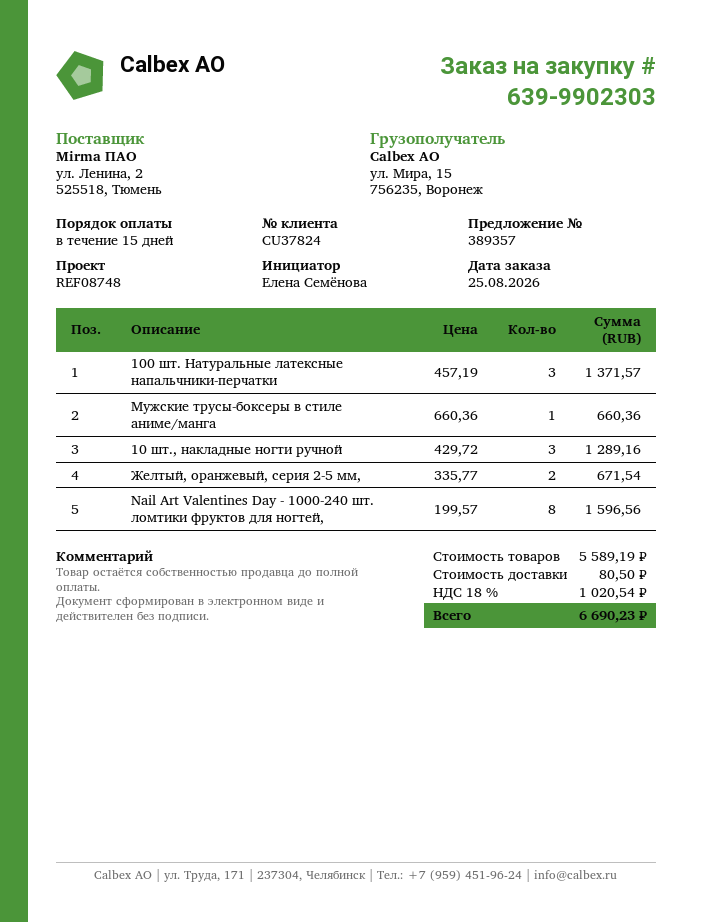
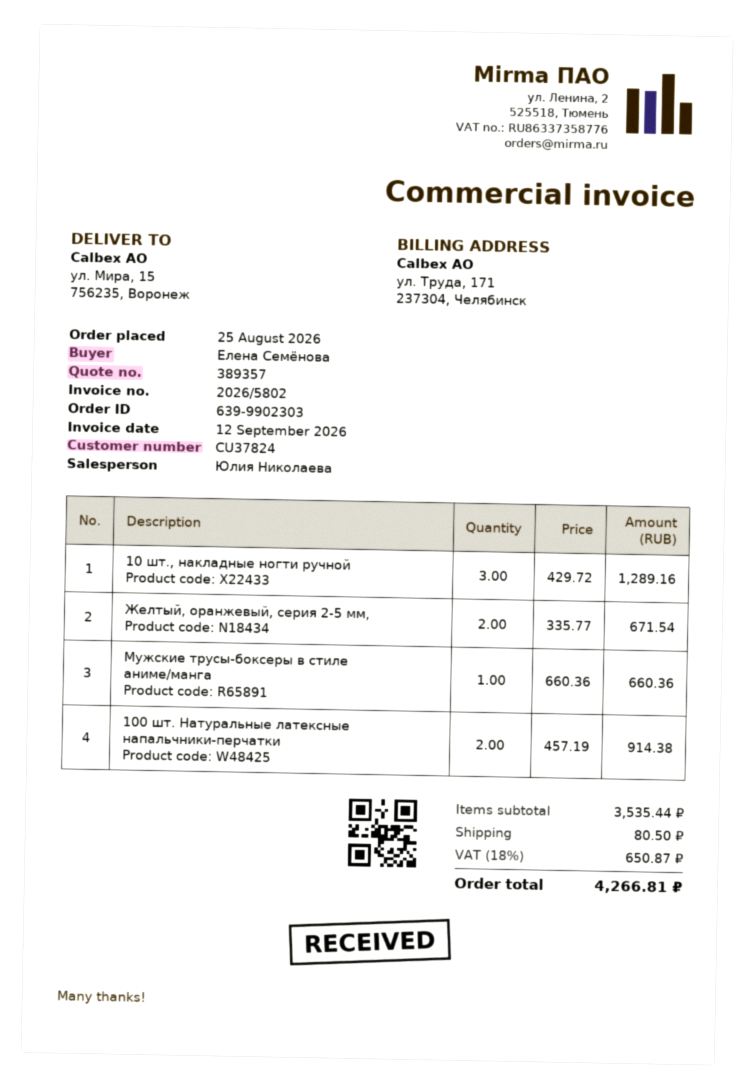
100 шт. Натуральные латексные напальчники-перчатки: 3 x 457.19 = 1371.57 -> 2 x 457.19 = 914.38
Nail Art Valentines Day - 1000-240 шт. ломтики фруктов для ногтей,: 8 x 199.57 = 1596.56 -> none
subtotal: 5589.19 -> 3535.44
tax: 18% = 1020.54 -> 18% = 650.87
total: 6690.23 -> 4266.81

